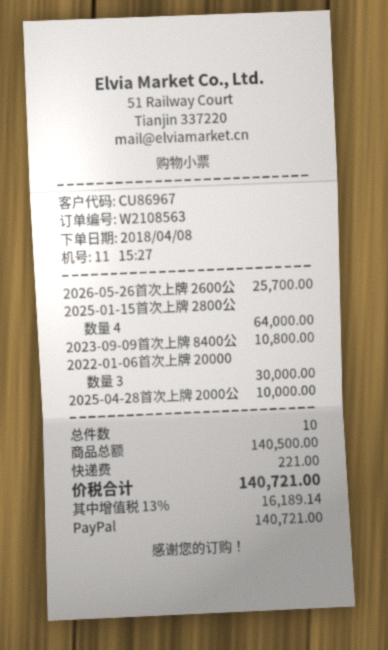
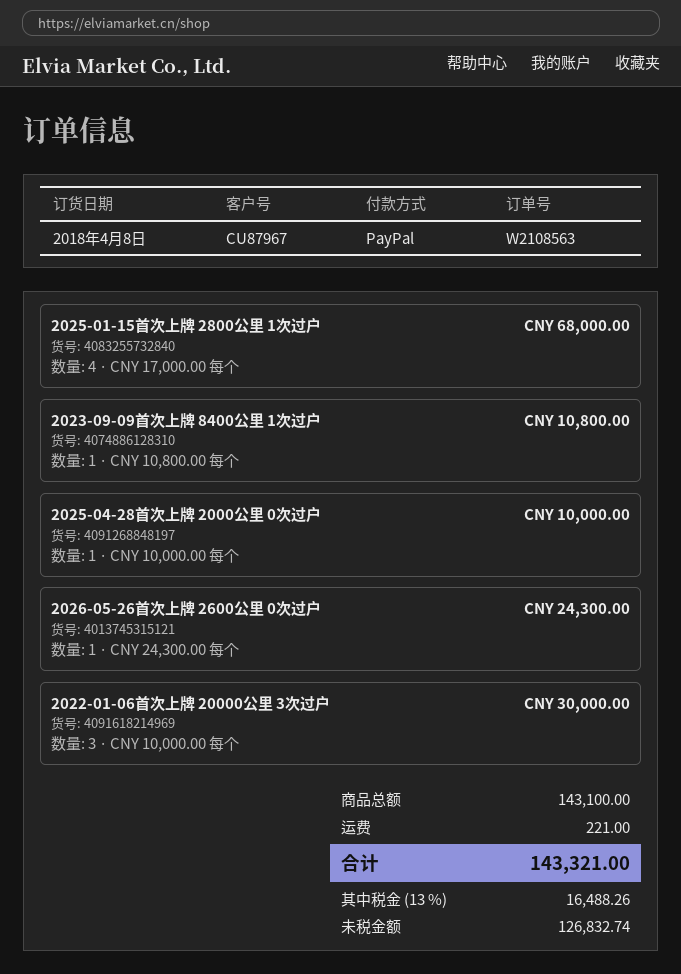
customer number: CU86967 -> CU87967
2026-05-26首次上牌 2600公: 1 for 25700.00 -> 1 for 24300.00
2025-01-15首次上牌 2800公: 4 for 64000.00 -> 4 for 68000.00
subtotal: 140500.00 -> 143100.00
tax: 13% = 16189.14 -> 13% = 16488.26
total: 140721.00 -> 143321.00

